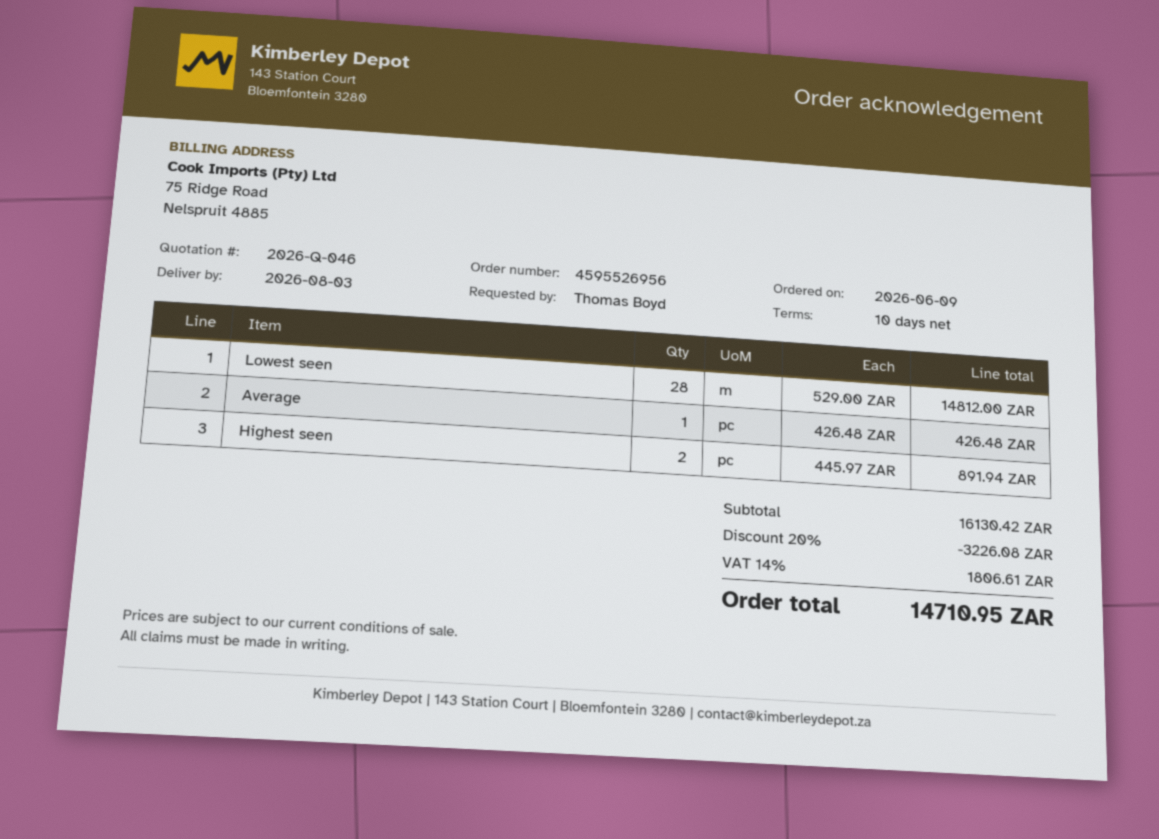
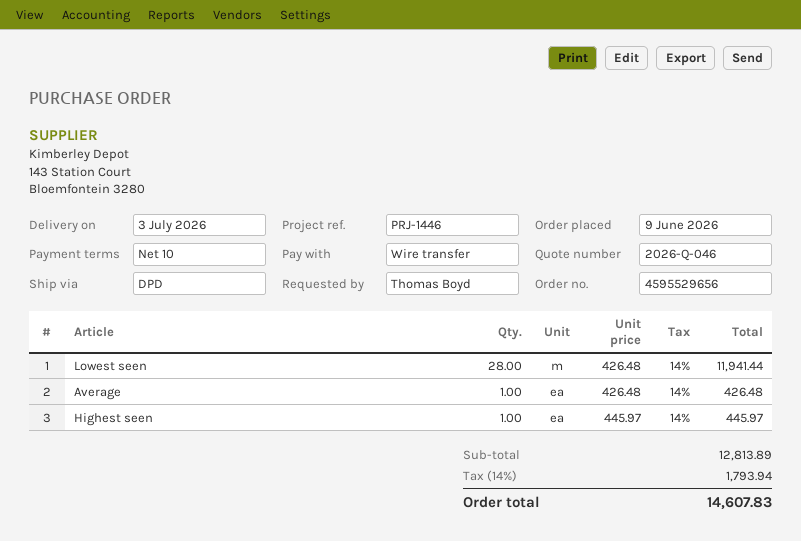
order number: 4595526956 -> 4595529656
delivery date: 2026-08-03 -> 2026-07-03
Lowest seen: 28 x 529.00 = 14812.00 -> 28 x 426.48 = 11941.44
Highest seen: 2 x 445.97 = 891.94 -> 1 x 445.97 = 445.97
subtotal: 16130.42 -> 12813.89
discount: 20% = 3226.08 -> none
tax: 14% = 1806.61 -> 14% = 1793.94
total: 14710.95 -> 14607.83

